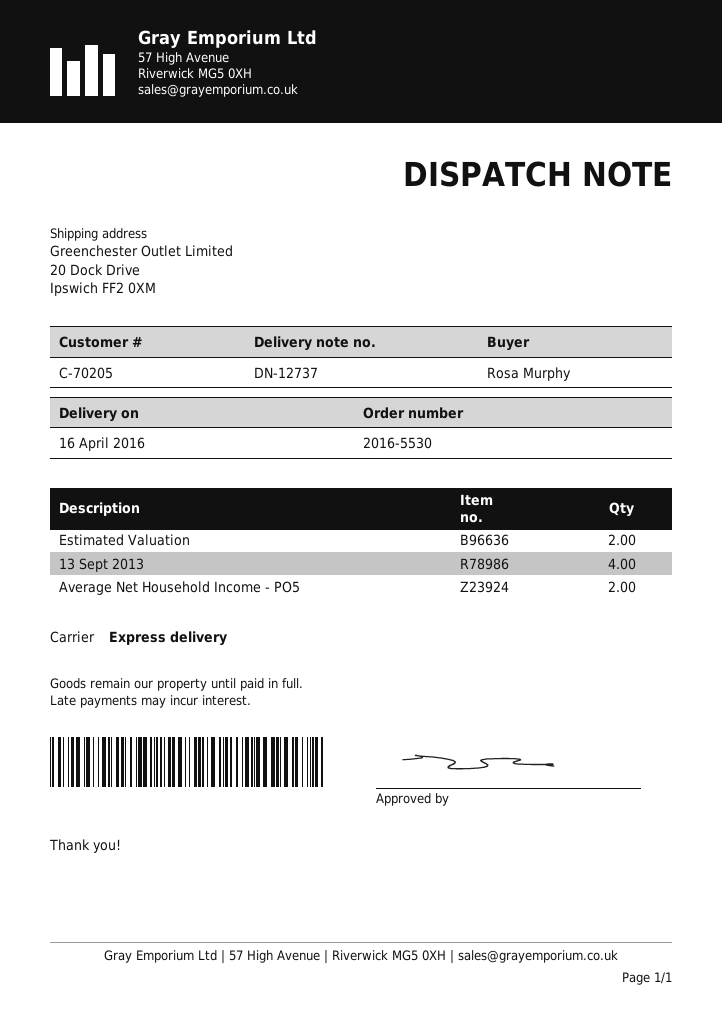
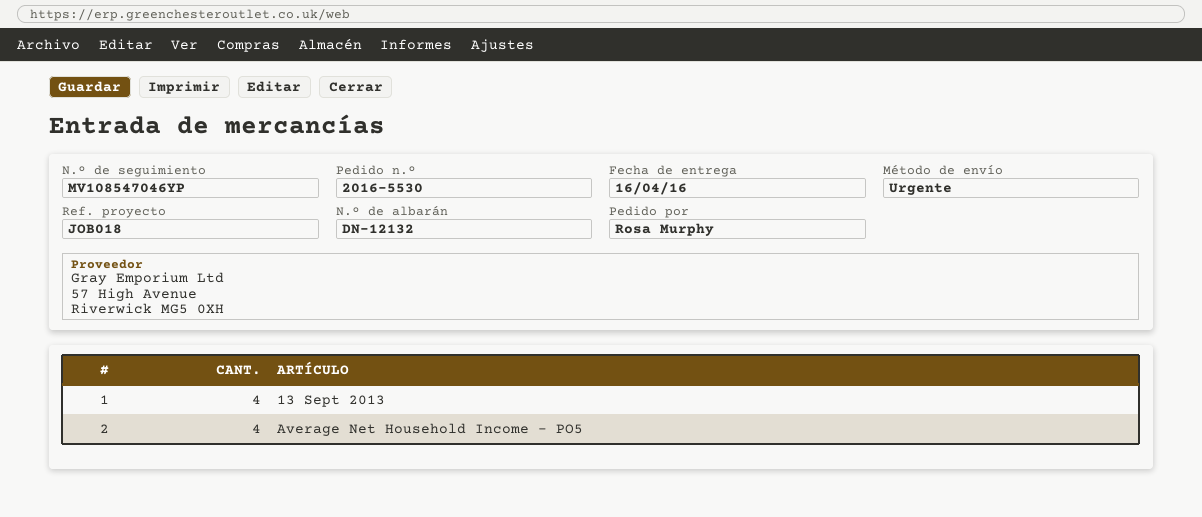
delivery note number: DN-12737 -> DN-12132
Estimated Valuation: 2 -> none
Average Net Household Income - PO5: 2 -> 4

